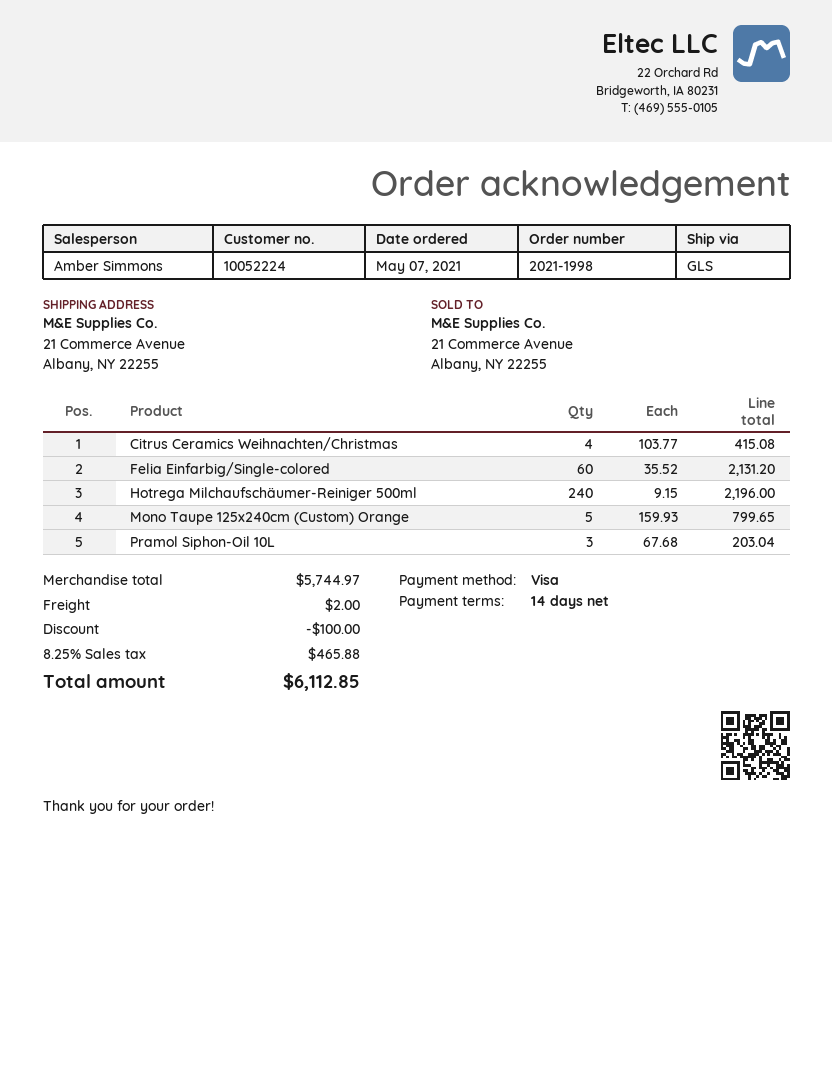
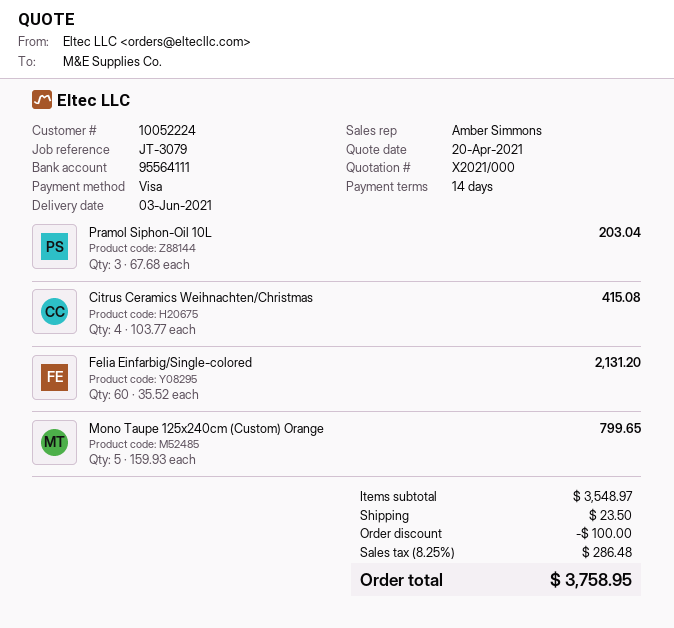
Hotrega Milchaufschäumer-Reiniger 500ml: 240 x 9.15 = 2196.00 -> none
subtotal: 5744.97 -> 3548.97
shipping: 2.00 -> 23.50
tax: 8.25% = 465.88 -> 8.25% = 286.48
total: 6112.85 -> 3758.95

